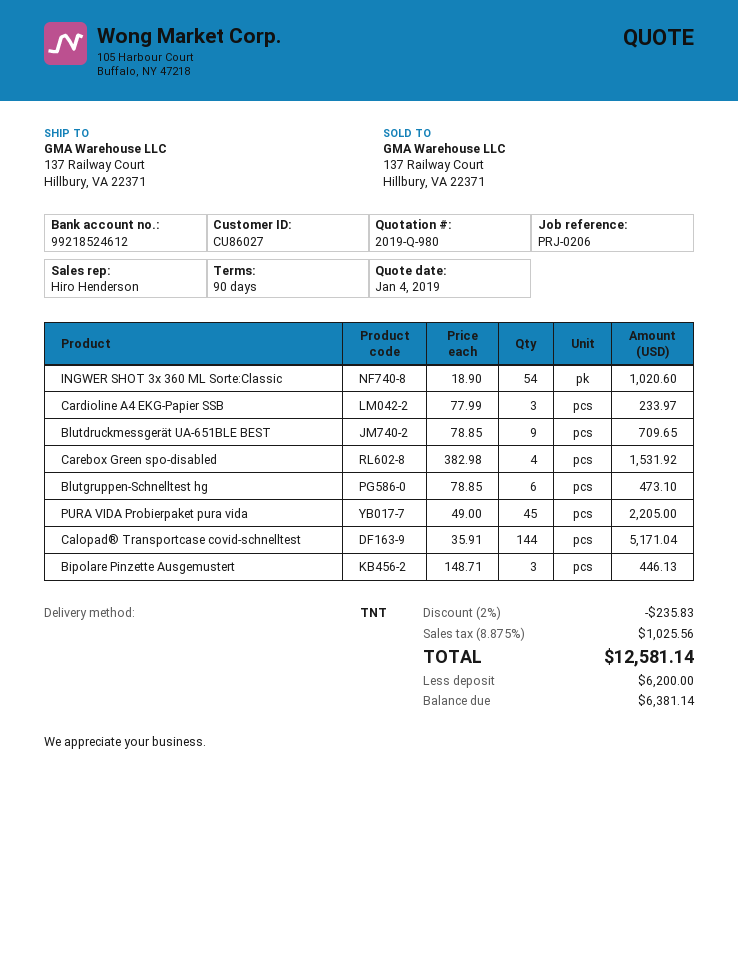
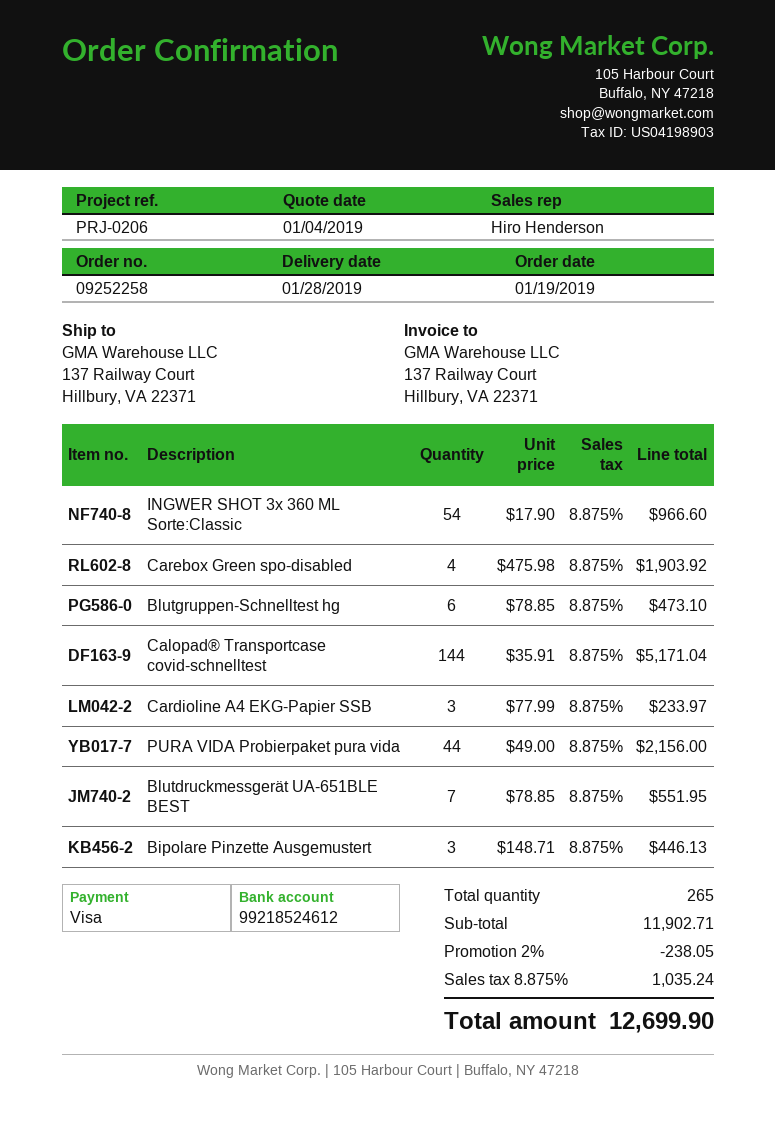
INGWER SHOT 3x 360 ML Sorte:Classic: 54 x 18.90 = 1020.60 -> 54 x 17.90 = 966.60
Blutdruckmessgerät UA-651BLE BEST: 9 x 78.85 = 709.65 -> 7 x 78.85 = 551.95
Carebox Green spo-disabled: 4 x 382.98 = 1531.92 -> 4 x 475.98 = 1903.92
PURA VIDA Probierpaket pura vida: 45 x 49.00 = 2205.00 -> 44 x 49.00 = 2156.00
discount: 2% = 235.83 -> 2% = 238.05
tax: 8.875% = 1025.56 -> 8.875% = 1035.24
total: 12581.14 -> 12699.90

